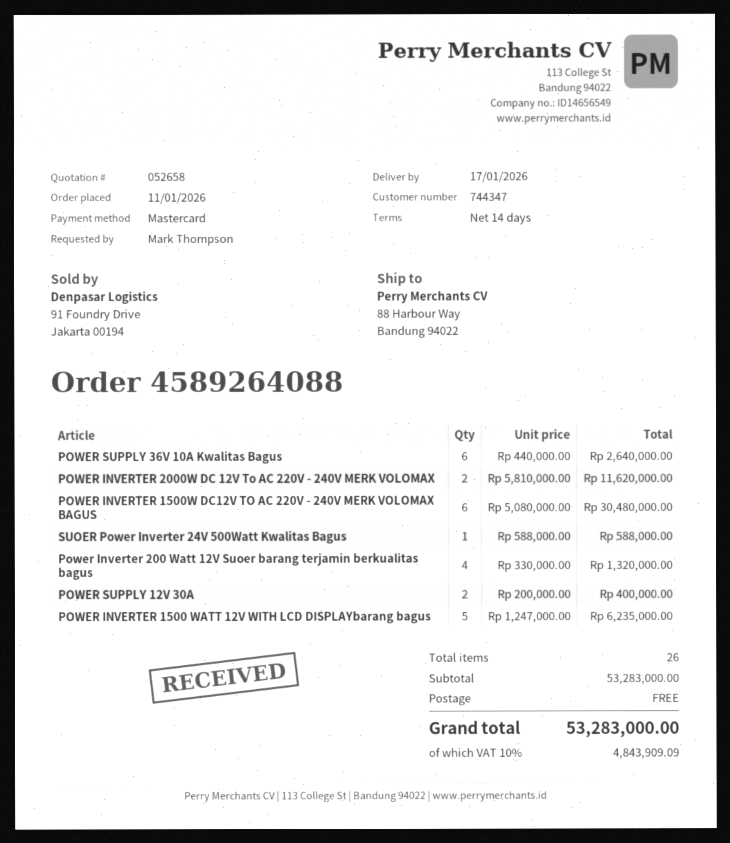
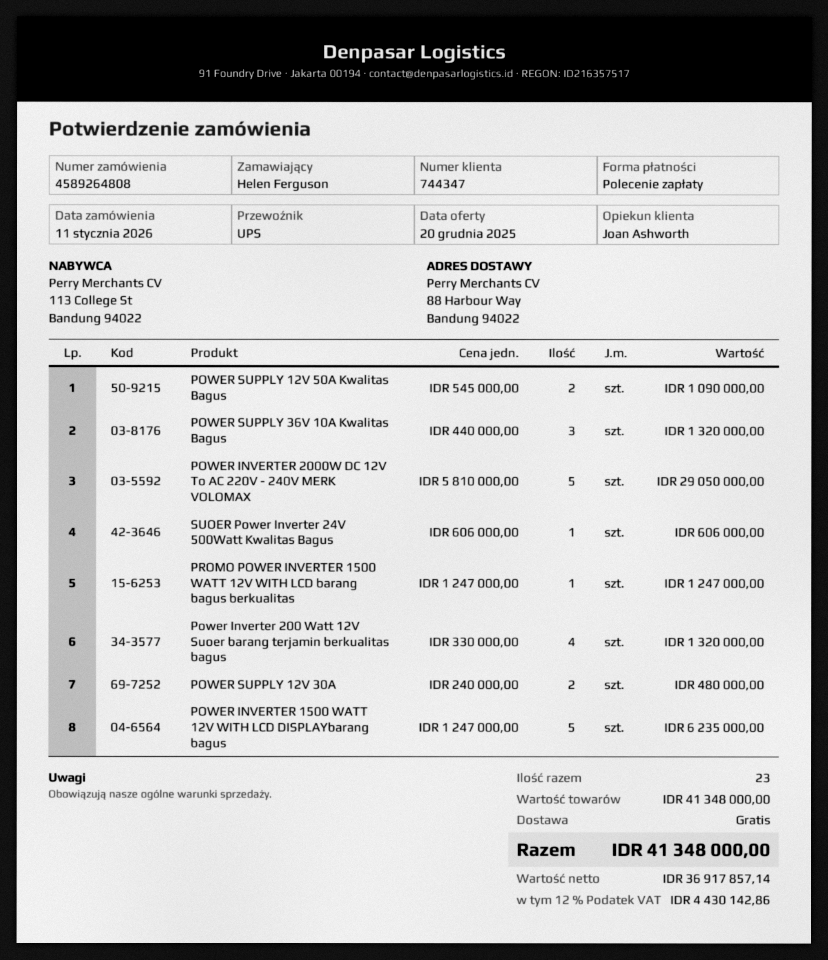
order number: 4589264088 -> 4589264808
ordered by: Mark Thompson -> Helen Ferguson
payment method: Mastercard -> direct debit
POWER SUPPLY 36V 10A Kwalitas Bagus: 6 x 440000.00 = 2640000.00 -> 3 x 440000.00 = 1320000.00
POWER INVERTER 2000W DC 12V To AC 220V - 240V MERK VOLOMAX: 2 x 5810000.00 = 11620000.00 -> 5 x 5810000.00 = 29050000.00
POWER INVERTER 1500W DC12V TO AC 220V - 240V MERK VOLOMAX BAGUS: 6 x 5080000.00 = 30480000.00 -> none
SUOER Power Inverter 24V 500Watt Kwalitas Bagus: 1 x 588000.00 = 588000.00 -> 1 x 606000.00 = 606000.00
POWER SUPPLY 12V 30A: 2 x 200000.00 = 400000.00 -> 2 x 240000.00 = 480000.00
POWER SUPPLY 12V 50A Kwalitas Bagus: none -> 2 x 545000.00 = 1090000.00
PROMO POWER INVERTER 1500 WATT 12V WITH LCD barang bagus berkualitas: none -> 1 x 1247000.00 = 1247000.00
total quantity: 26 -> 23
subtotal: 53283000.00 -> 41348000.00
tax: 10% = 4843909.09 -> 12% = 4430142.86
total: 53283000.00 -> 41348000.00

